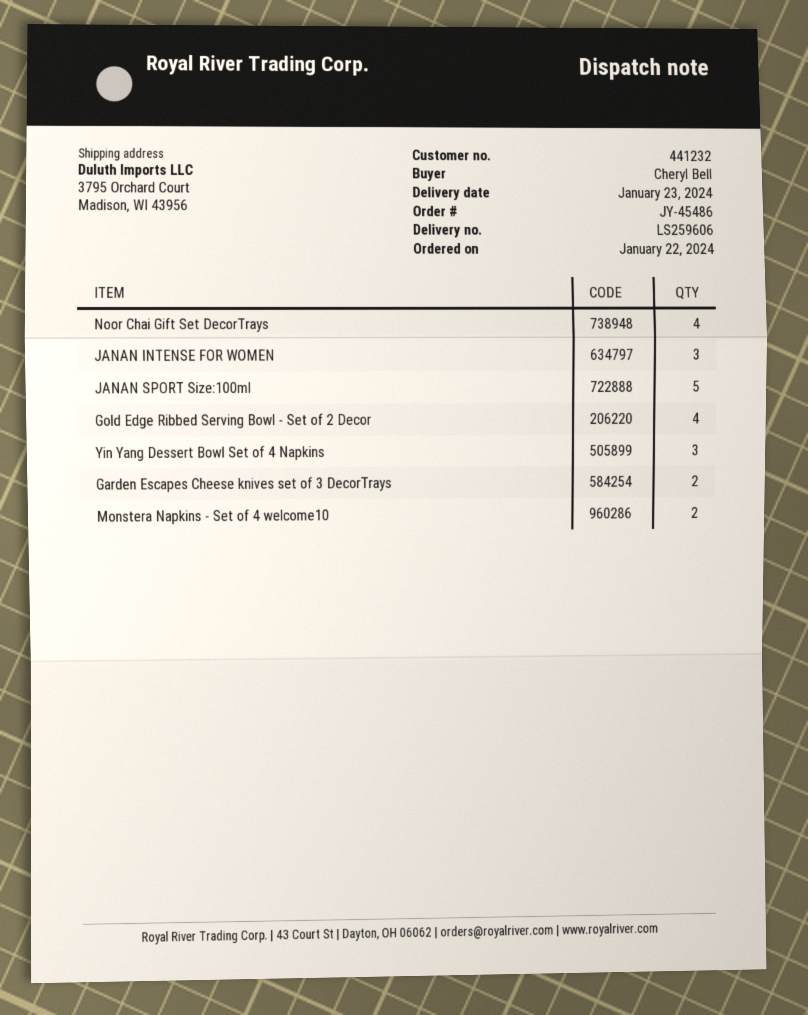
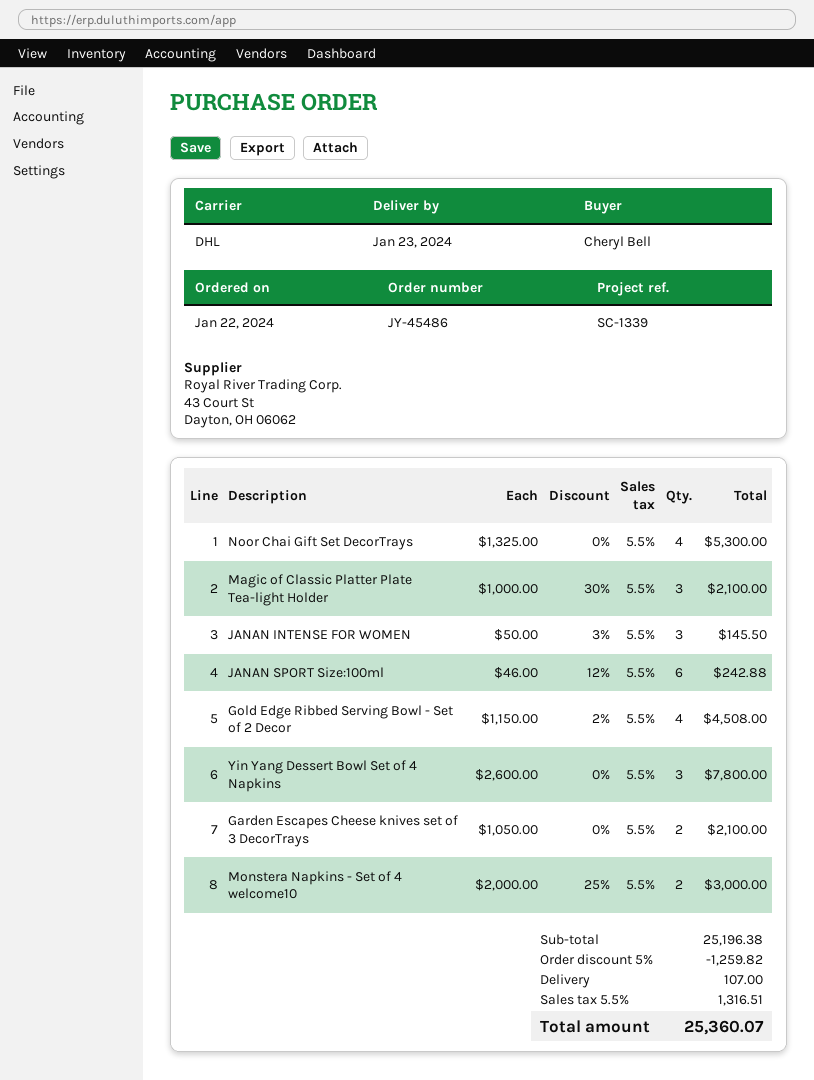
JANAN SPORT Size:100ml: 5 -> 6
Magic of Classic Platter Plate Tea-light Holder: none -> 3

